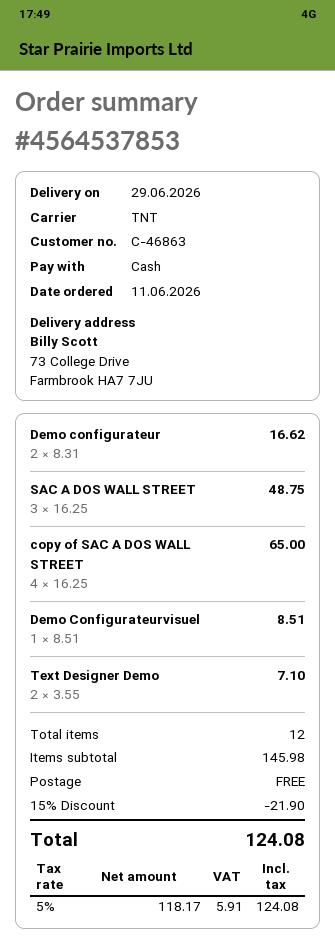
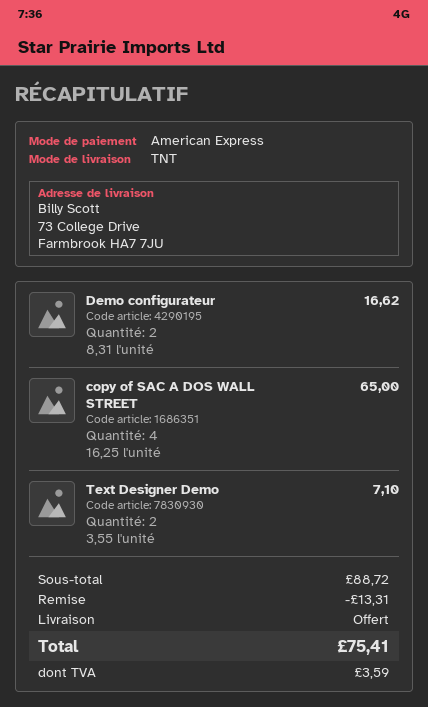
payment method: cash -> American Express
SAC A DOS WALL STREET: 3 x 16.25 = 48.75 -> none
Demo Configurateurvisuel: 1 x 8.51 = 8.51 -> none
subtotal: 145.98 -> 88.72
discount: 21.90 -> 13.31
tax: 5.91 -> 3.59
total: 124.08 -> 75.41

